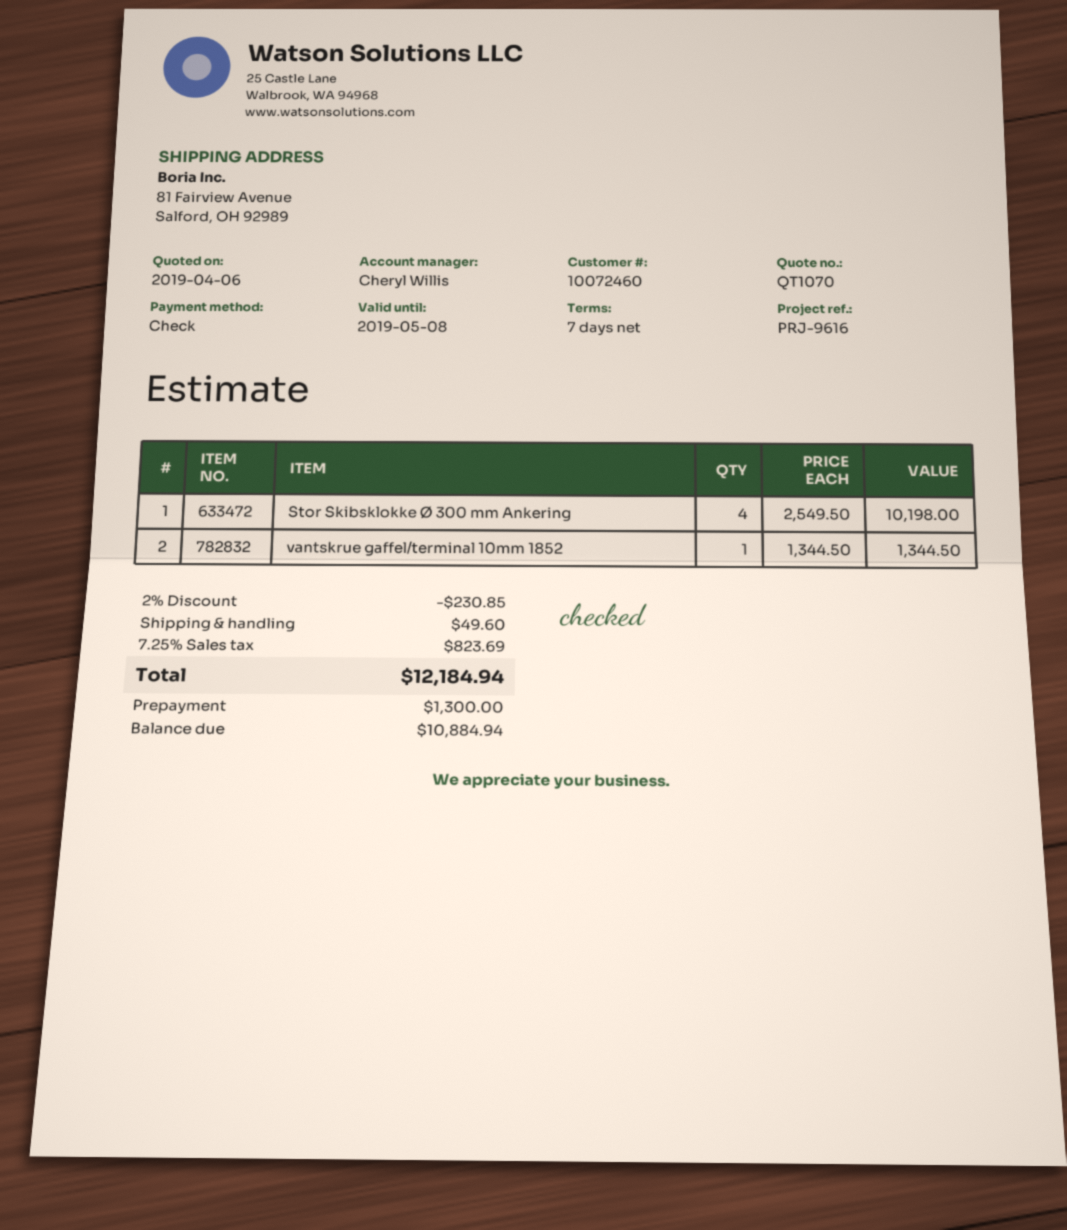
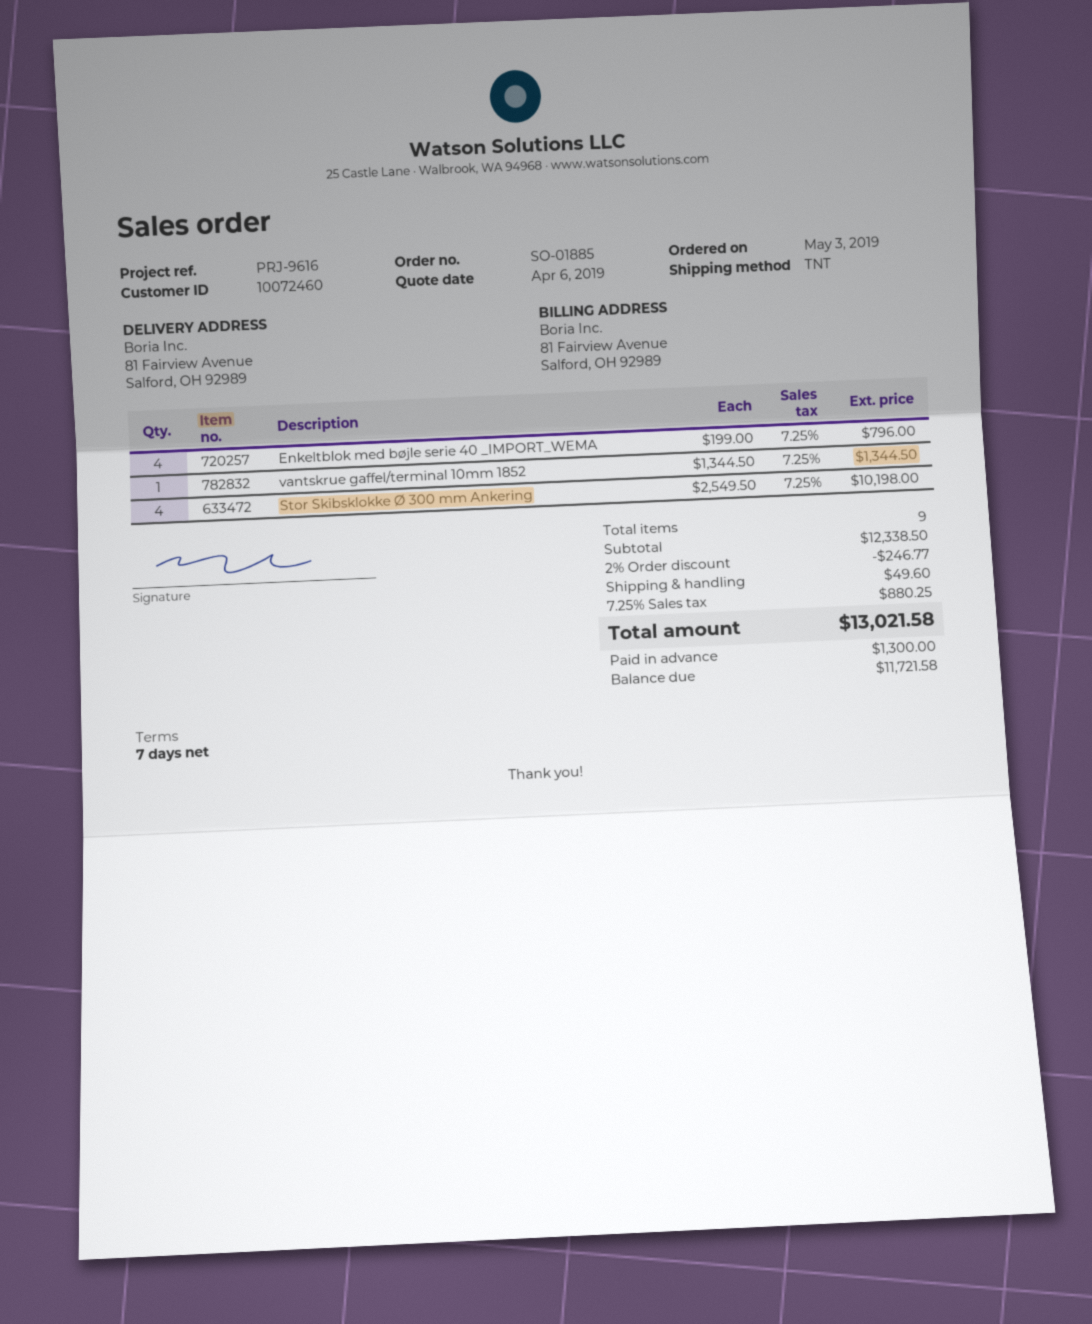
Enkeltblok med bøjle serie 40 _IMPORT_WEMA: none -> 4 x 199.00 = 796.00
discount: 2% = 230.85 -> 2% = 246.77
tax: 7.25% = 823.69 -> 7.25% = 880.25
total: 12184.94 -> 13021.58
balance: 10884.94 -> 11721.58

